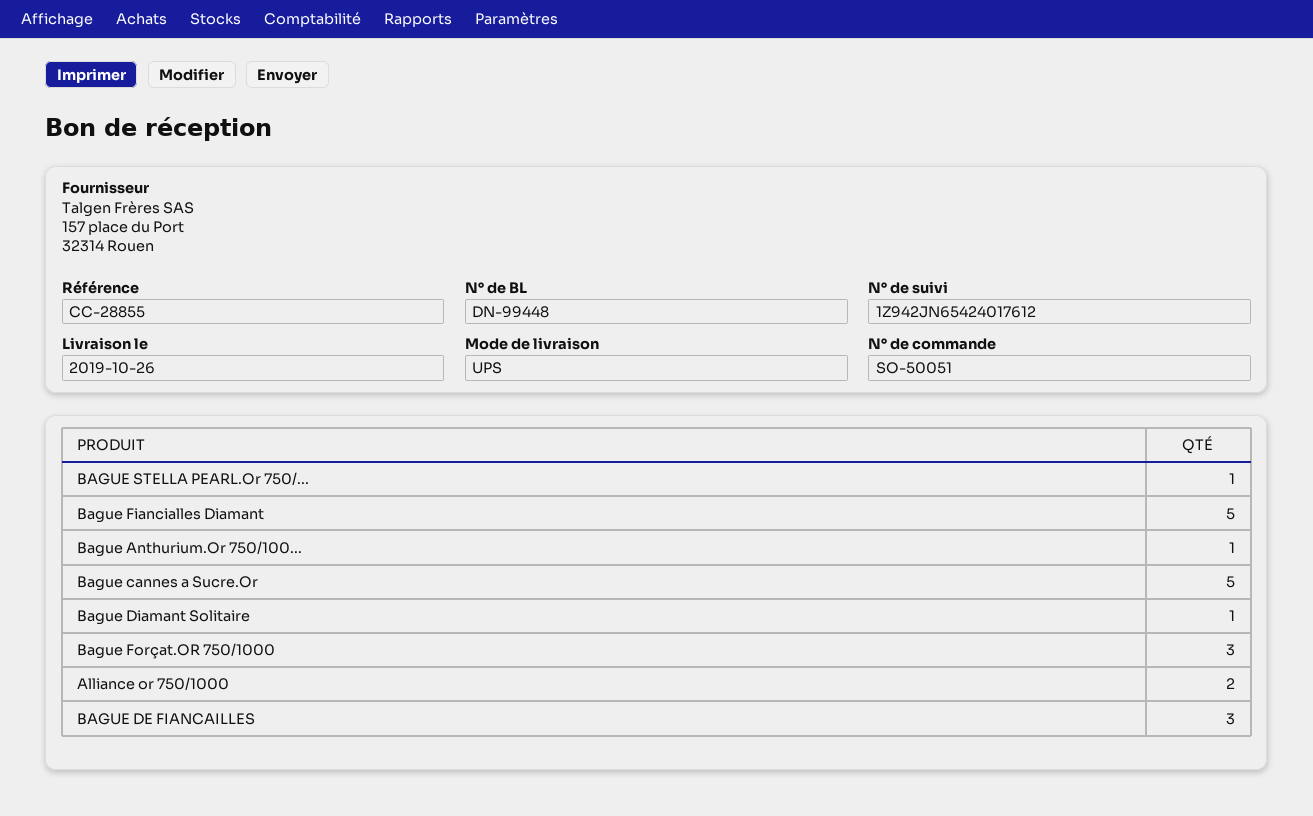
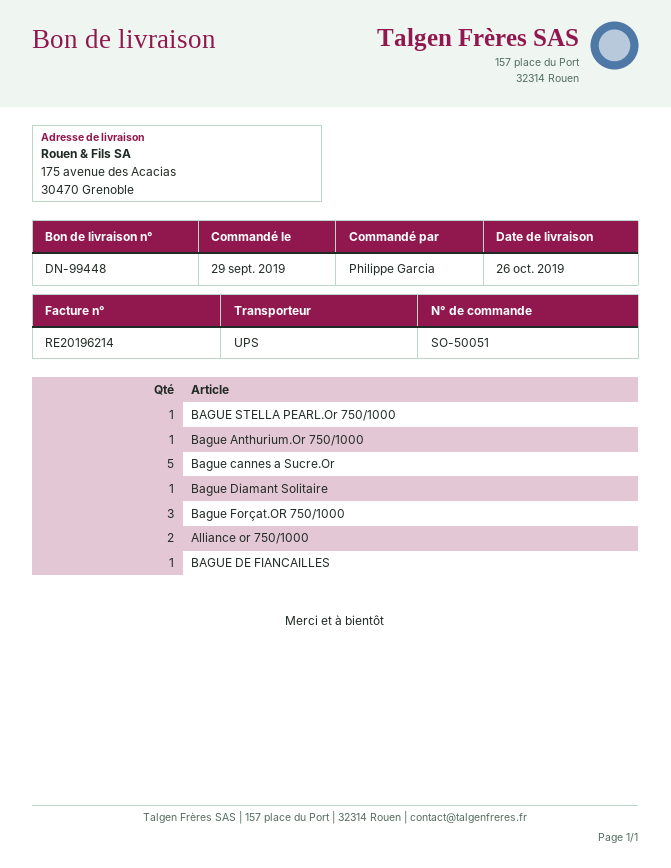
Bague Fiancialles Diamant: 5 -> none
BAGUE DE FIANCAILLES: 3 -> 1

